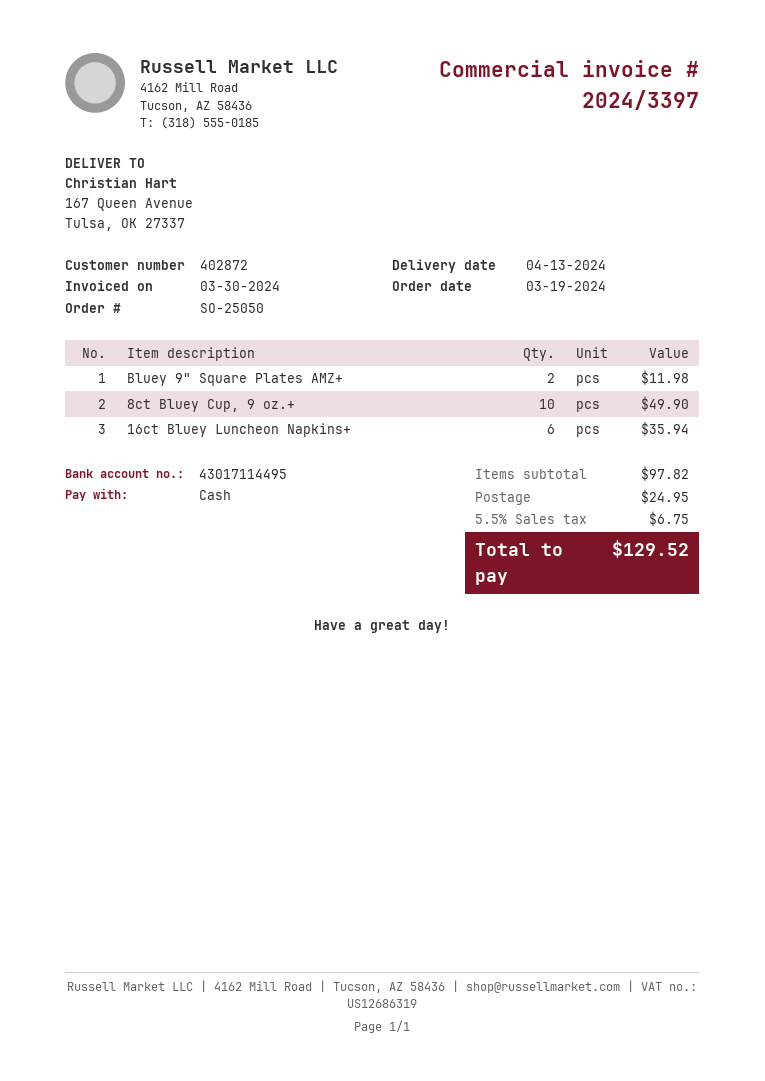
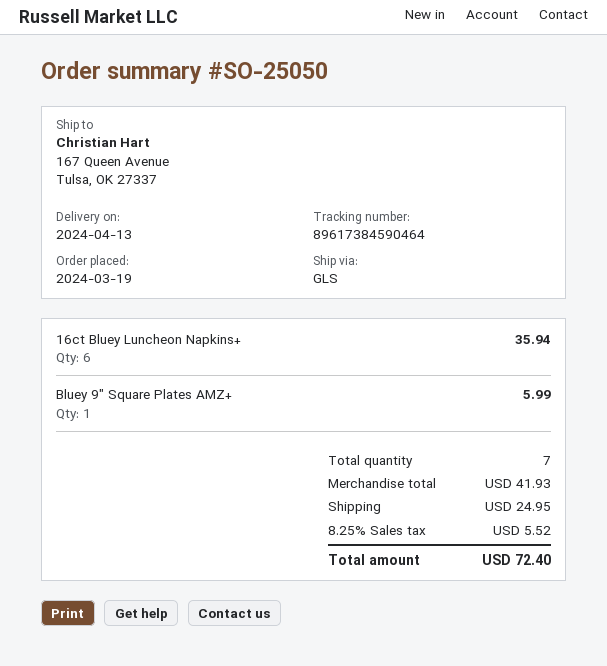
Bluey 9" Square Plates AMZ+: 2 for 11.98 -> 1 for 5.99
8ct Bluey Cup, 9 oz.+: 10 for 49.90 -> none
subtotal: 97.82 -> 41.93
tax: 5.5% = 6.75 -> 8.25% = 5.52
total: 129.52 -> 72.40

